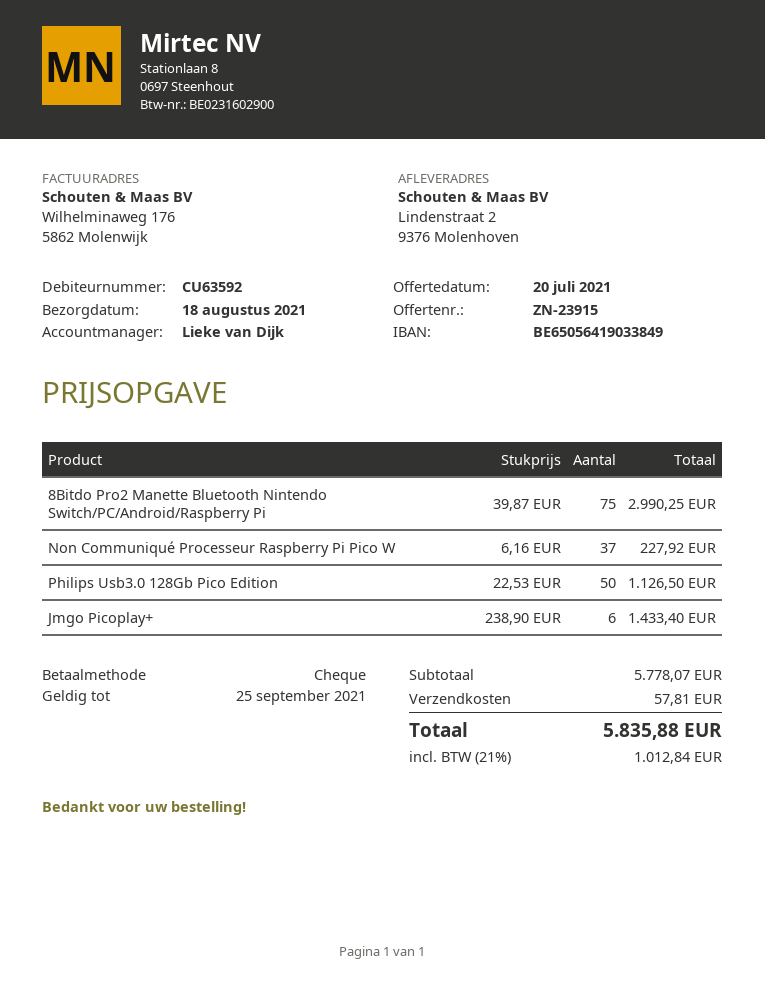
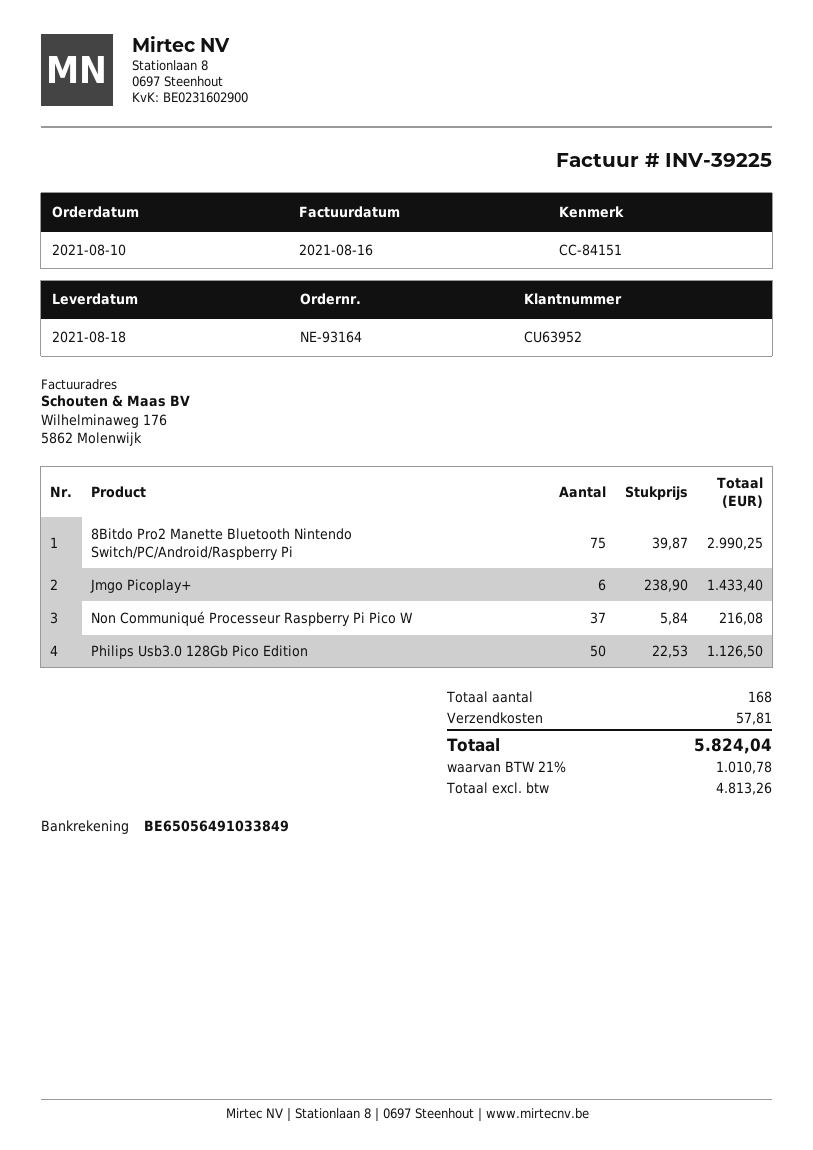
customer number: CU63592 -> CU63952
bank account: BE65056419033849 -> BE65056491033849
Non Communiqué Processeur Raspberry Pi Pico W: 37 x 6.16 = 227.92 -> 37 x 5.84 = 216.08
tax: 21% = 1012.84 -> 21% = 1010.78
total: 5835.88 -> 5824.04

